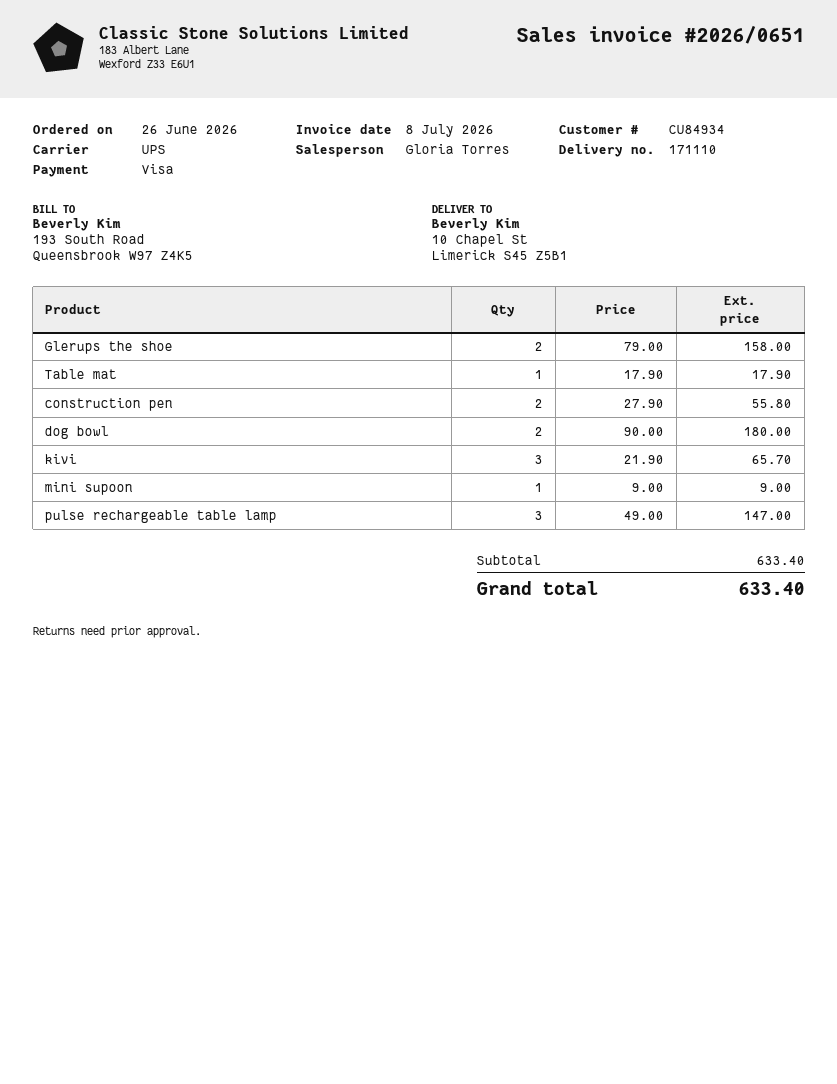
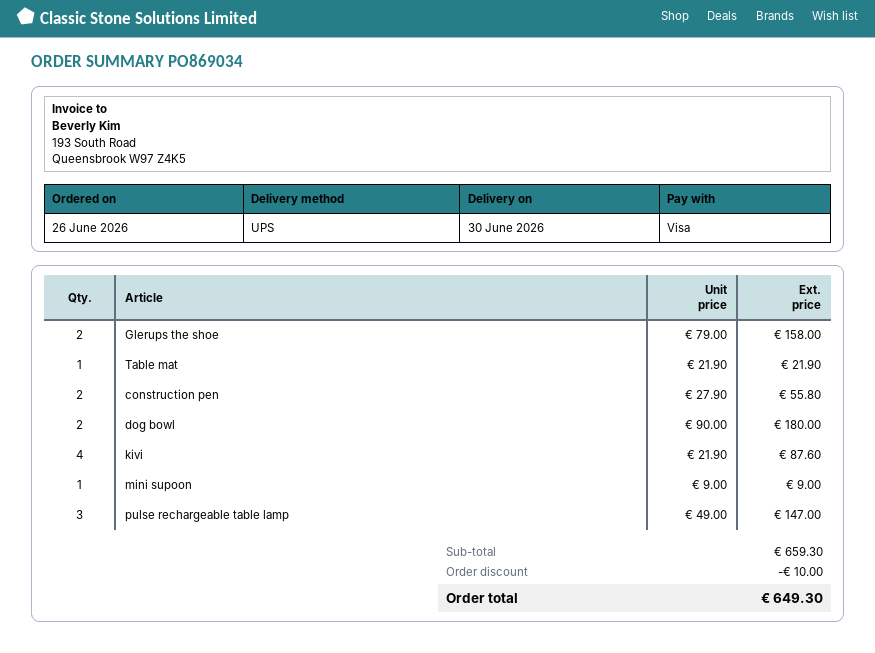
Table mat: 1 x 17.90 = 17.90 -> 1 x 21.90 = 21.90
kivi: 3 x 21.90 = 65.70 -> 4 x 21.90 = 87.60
subtotal: 633.40 -> 659.30
discount: none -> 10.00
total: 633.40 -> 649.30

